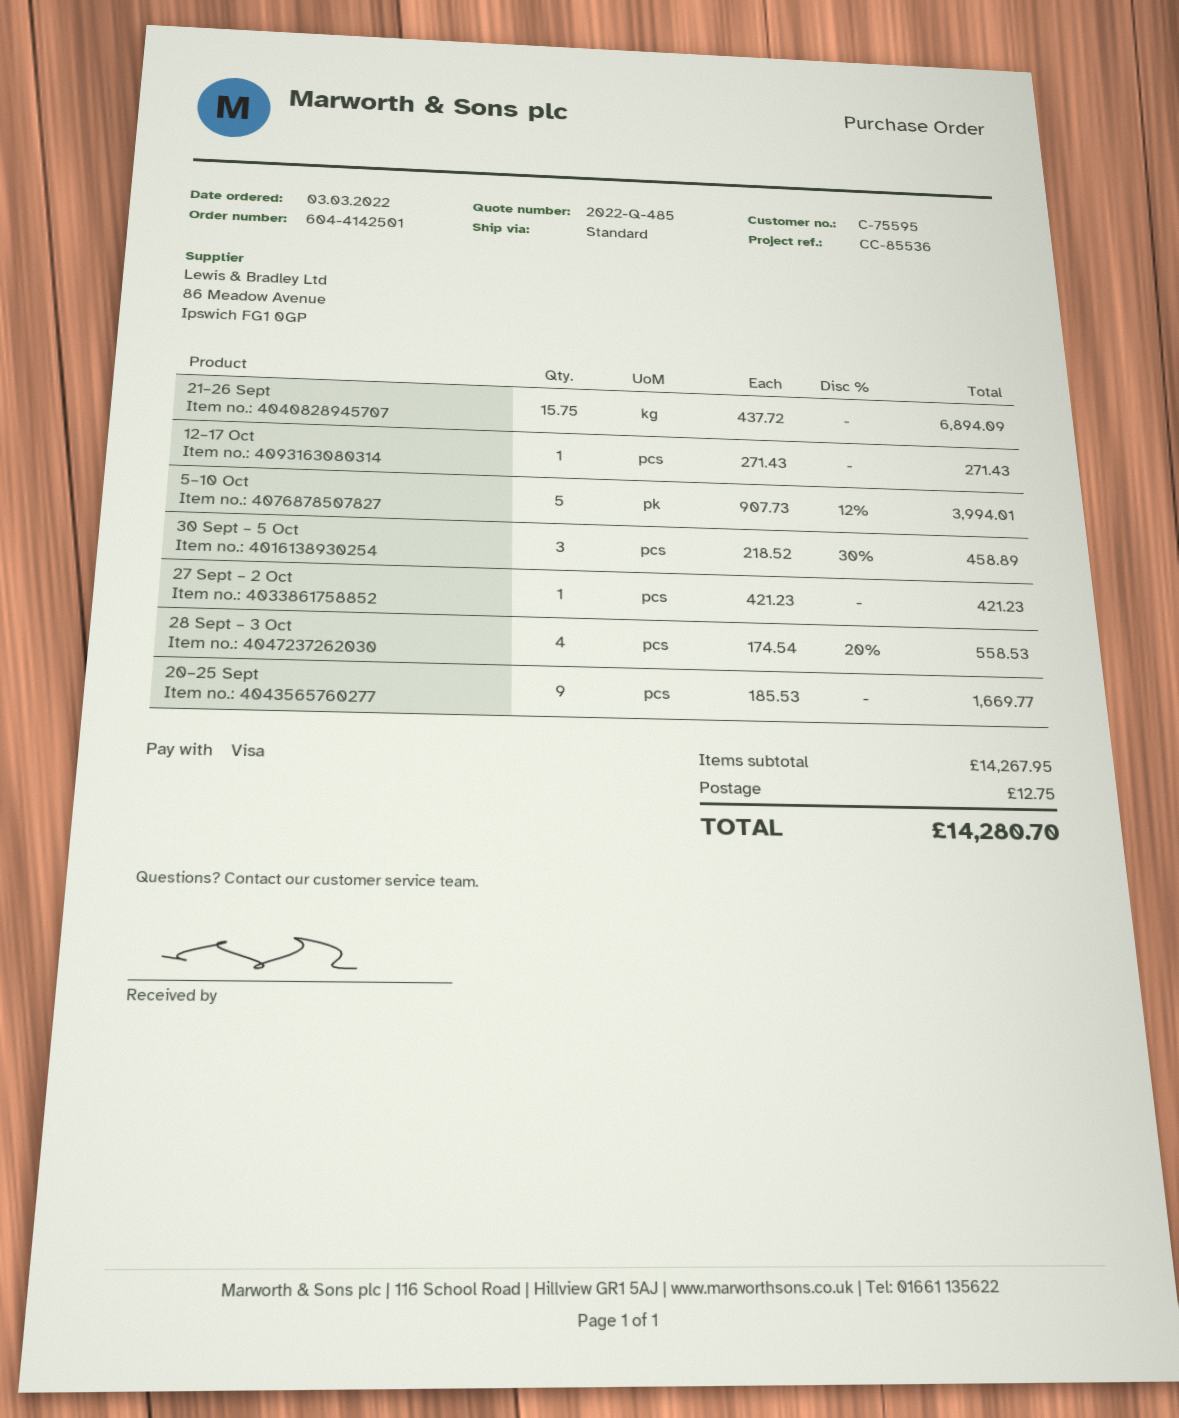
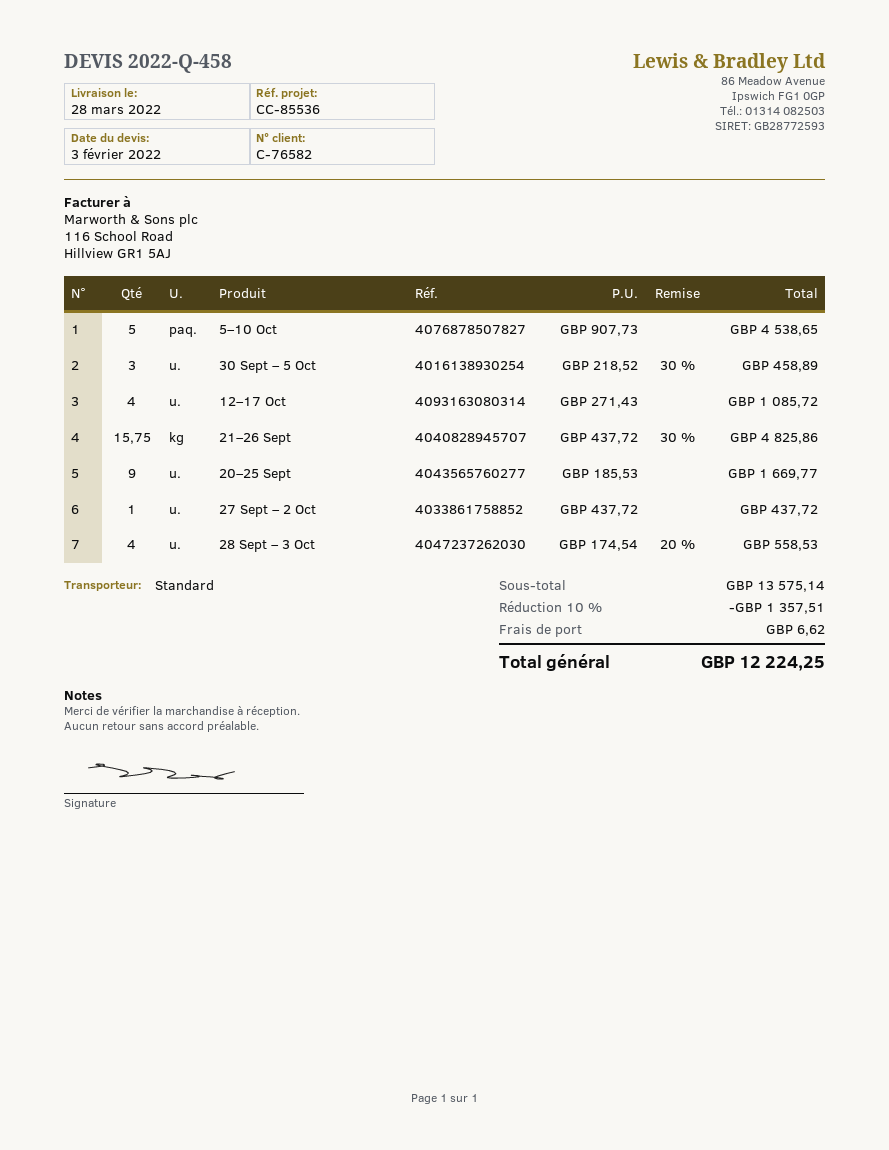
quote number: 2022-Q-485 -> 2022-Q-458
customer number: C-75595 -> C-76582
21–26 Sept: 15.75 x 437.72 = 6894.09 -> 15.75 x 437.72 - 30% = 4825.86
12–17 Oct: 1 x 271.43 = 271.43 -> 4 x 271.43 = 1085.72
5–10 Oct: 5 x 907.73 - 12% = 3994.01 -> 5 x 907.73 = 4538.65
27 Sept – 2 Oct: 1 x 421.23 = 421.23 -> 1 x 437.72 = 437.72
subtotal: 14267.95 -> 13575.14
discount: none -> 10% = 1357.51
shipping: 12.75 -> 6.62
total: 14280.70 -> 12224.25

